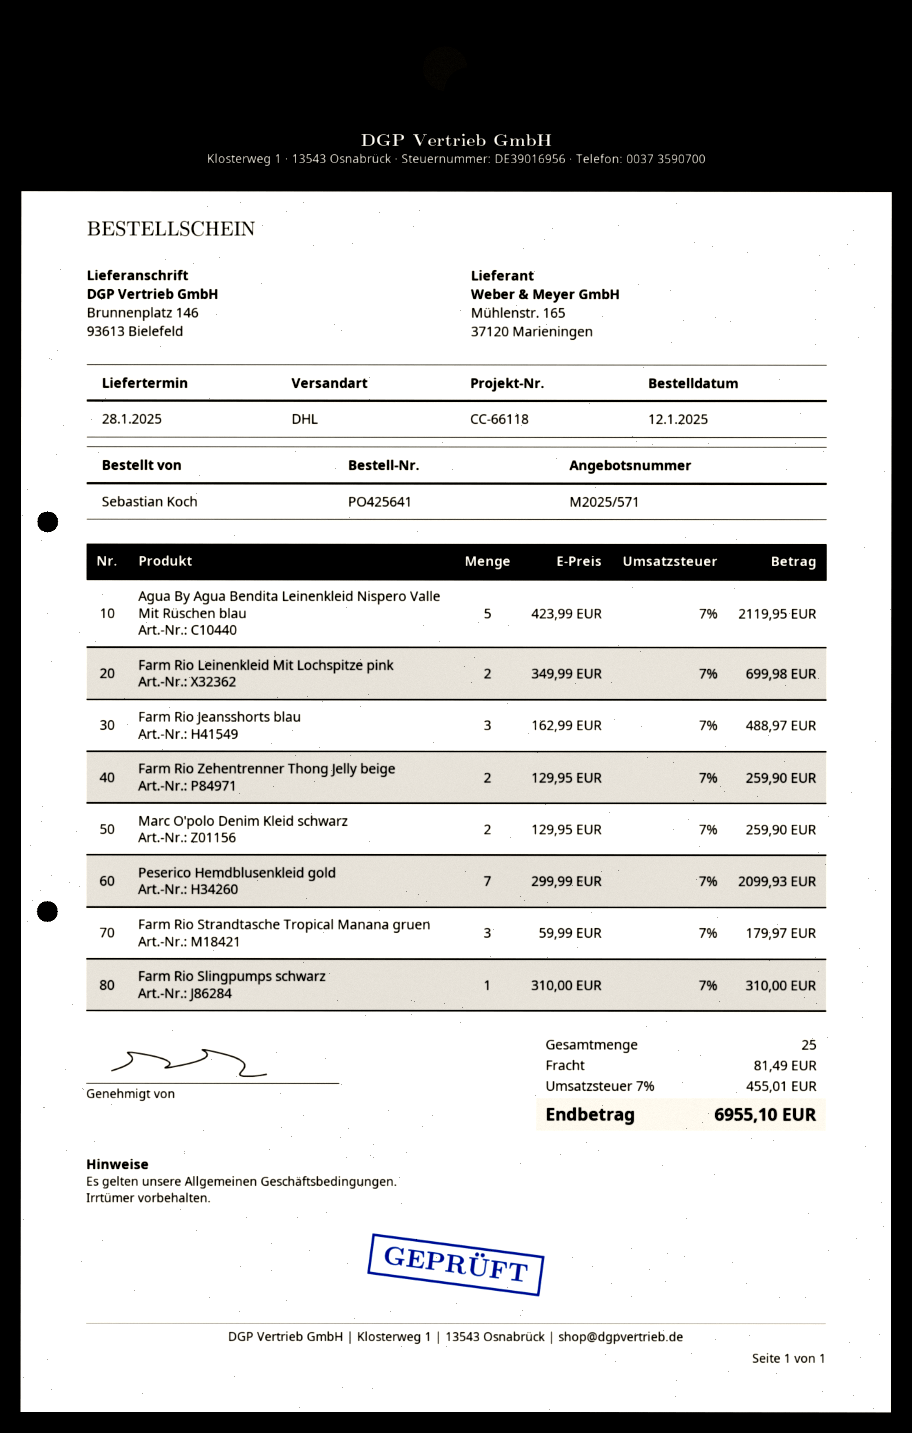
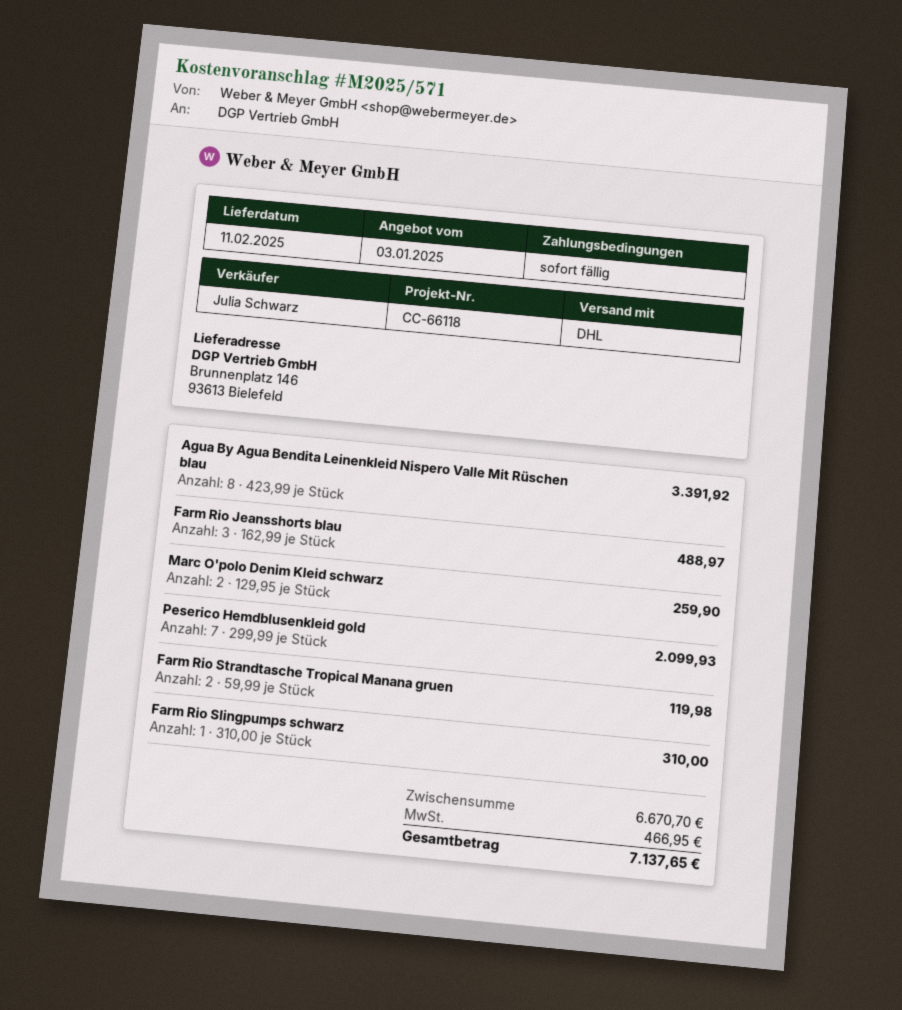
delivery date: 2025-01-28 -> 2025-02-11
Agua By Agua Bendita Leinenkleid Nispero Valle Mit Rüschen blau: 5 x 423.99 = 2119.95 -> 8 x 423.99 = 3391.92
Farm Rio Leinenkleid Mit Lochspitze pink: 2 x 349.99 = 699.98 -> none
Farm Rio Zehentrenner Thong Jelly beige: 2 x 129.95 = 259.90 -> none
Farm Rio Strandtasche Tropical Manana gruen: 3 x 59.99 = 179.97 -> 2 x 59.99 = 119.98
shipping: 81.49 -> none
tax: 455.01 -> 466.95
total: 6955.10 -> 7137.65

